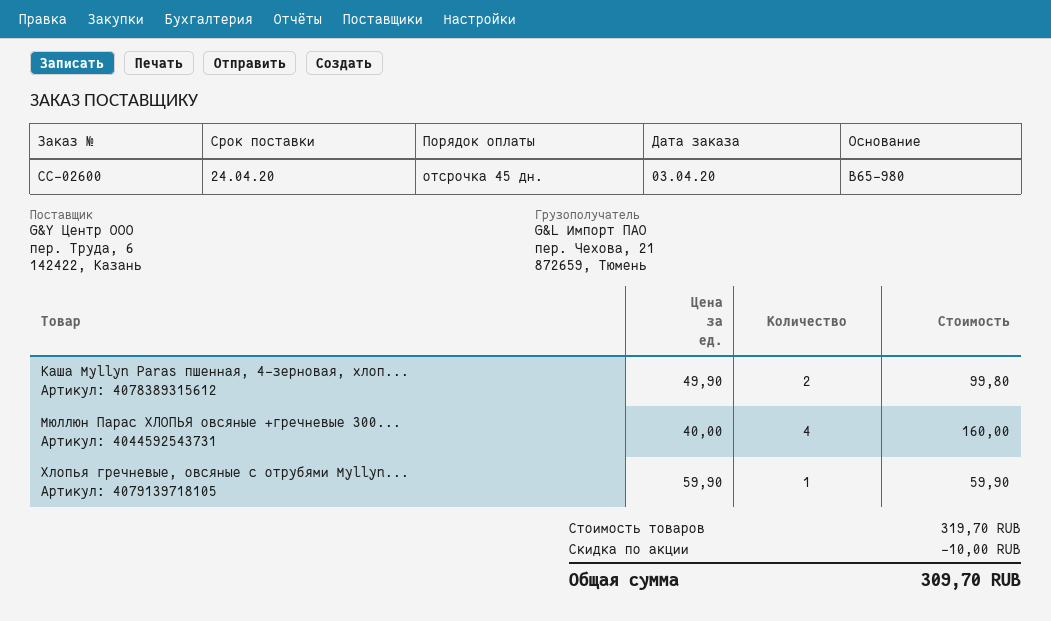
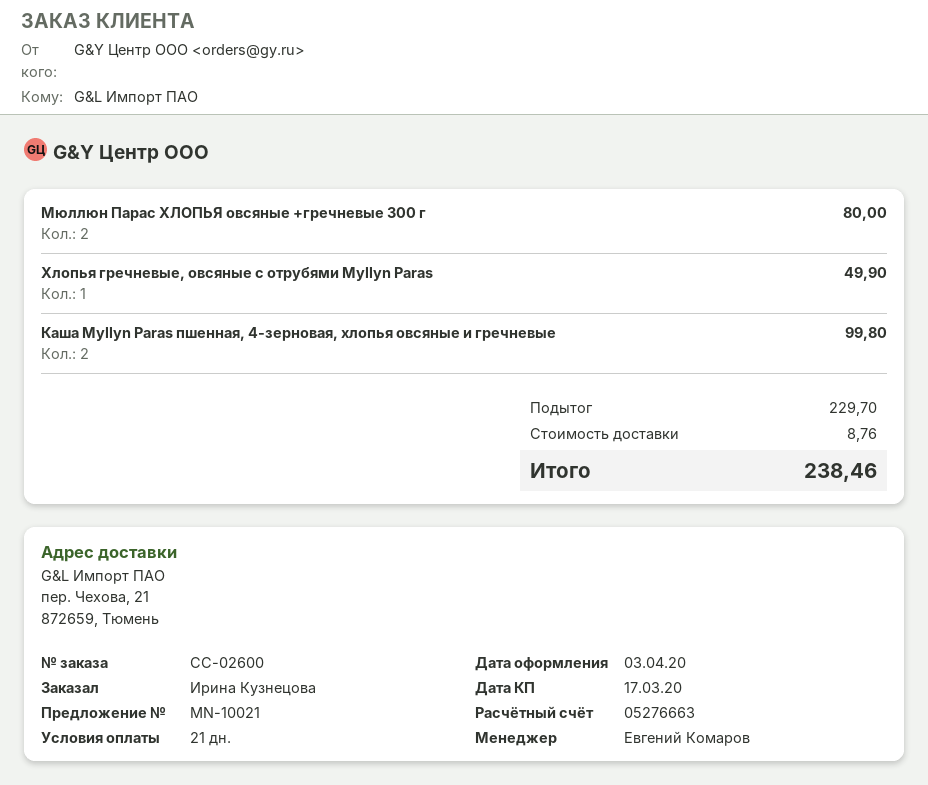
payment terms: 45 days -> 21 days
Мюллюн Парас ХЛОПЬЯ овсяные +гречневые 300...: 4 for 160.00 -> 2 for 80.00
Хлопья гречневые, овсяные с отрубями Myllyn...: 1 for 59.90 -> 1 for 49.90
subtotal: 319.70 -> 229.70
discount: 10.00 -> none
shipping: none -> 8.76
total: 309.70 -> 238.46

